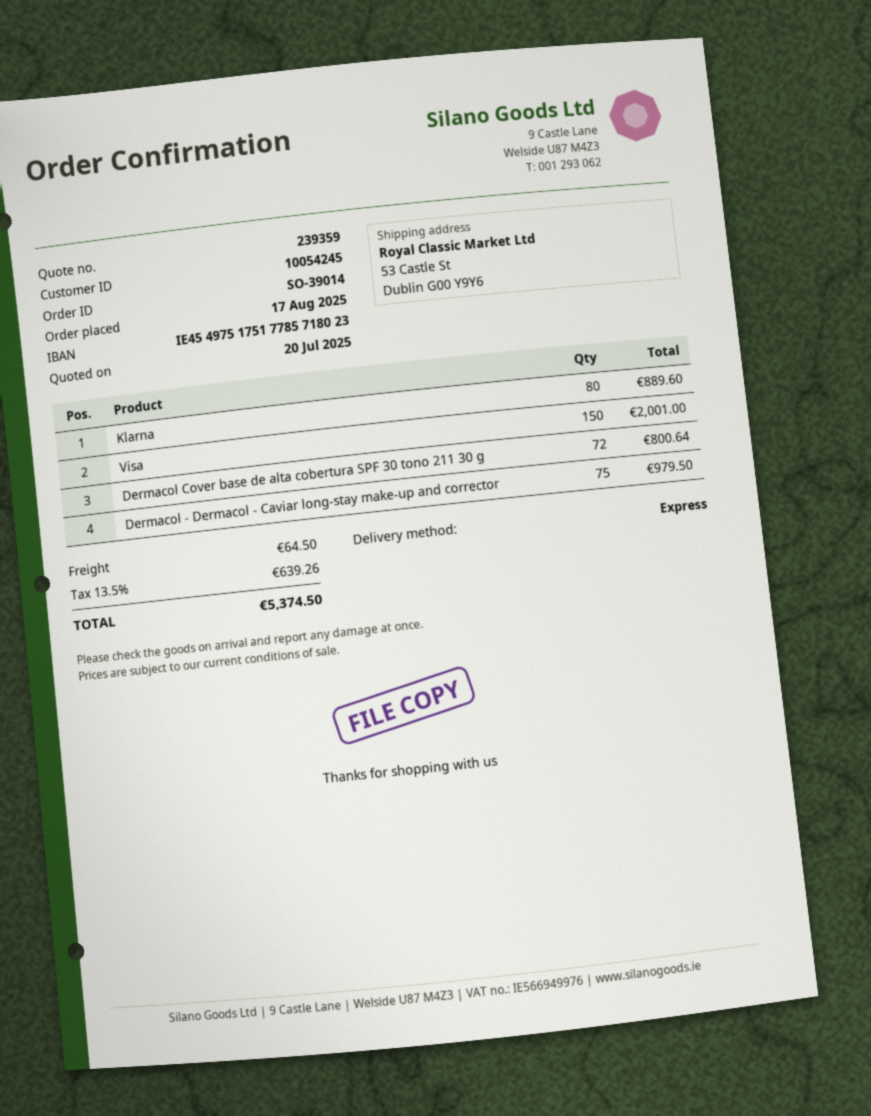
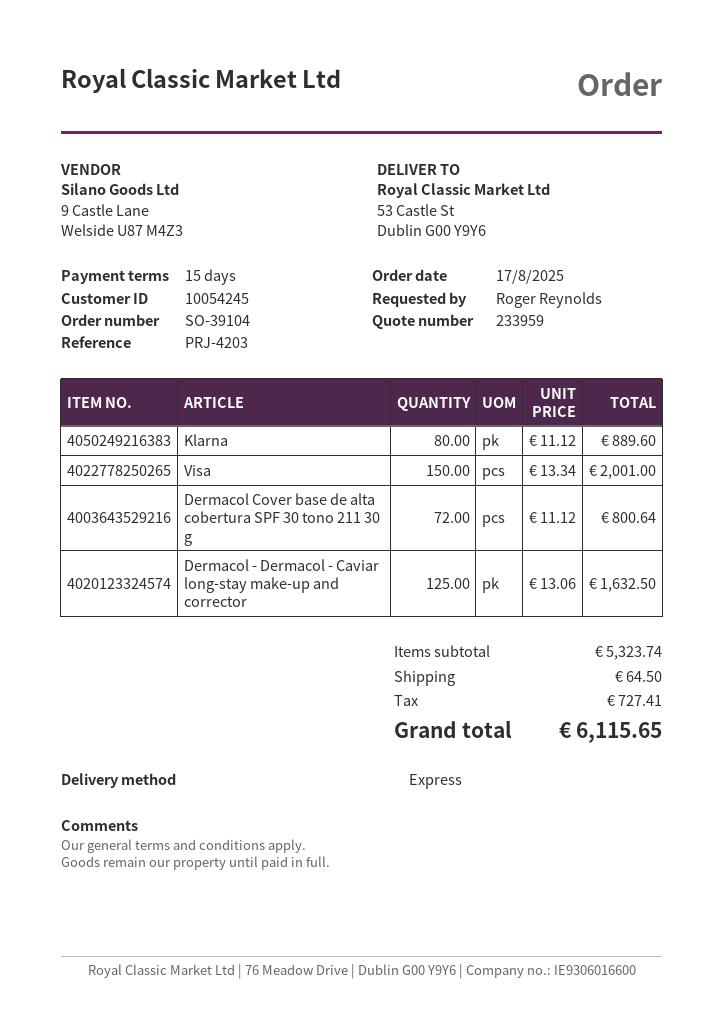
quote number: 239359 -> 233959
order number: SO-39014 -> SO-39104
Dermacol - Dermacol - Caviar long-stay make-up and corrector: 75 for 979.50 -> 125 for 1632.50
tax: 639.26 -> 727.41
total: 5374.50 -> 6115.65

